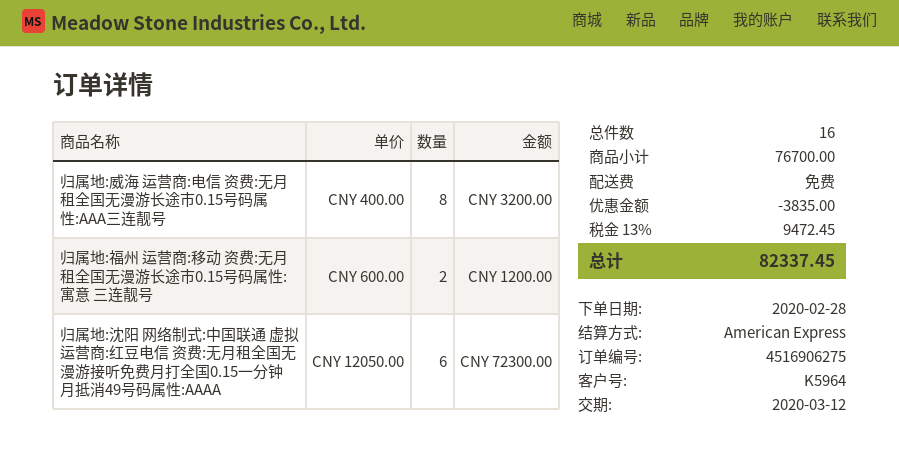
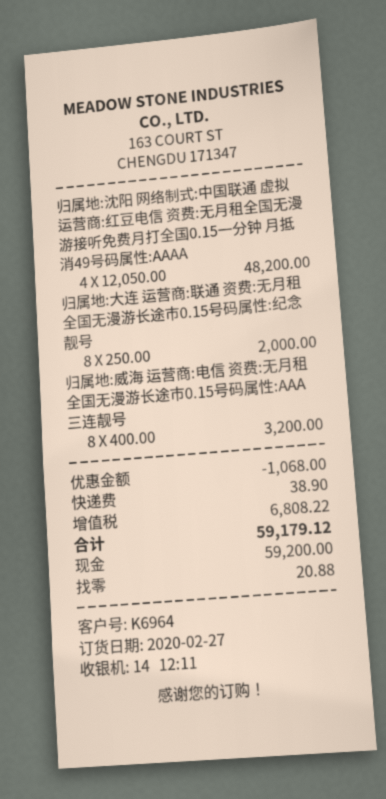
order date: 2020-02-28 -> 2020-02-27
customer number: K5964 -> K6964
payment method: American Express -> cash
归属地:福州 运营商:移动 资费:无月租全国无漫游长途市0.15号码属性:寓意 三连靓号: 2 x 600.00 = 1200.00 -> none
归属地:沈阳 网络制式:中国联通 虚拟运营商:红豆电信 资费:无月租全国无漫游接听免费月打全国0.15一分钟 月抵消49号码属性:AAAA: 6 x 12050.00 = 72300.00 -> 4 x 12050.00 = 48200.00
归属地:大连 运营商:联通 资费:无月租全国无漫游长途市0.15号码属性:纪念靓号: none -> 8 x 250.00 = 2000.00
discount: 3835.00 -> 1068.00
shipping: 0.00 -> 38.90
tax: 9472.45 -> 6808.22
total: 82337.45 -> 59179.12

